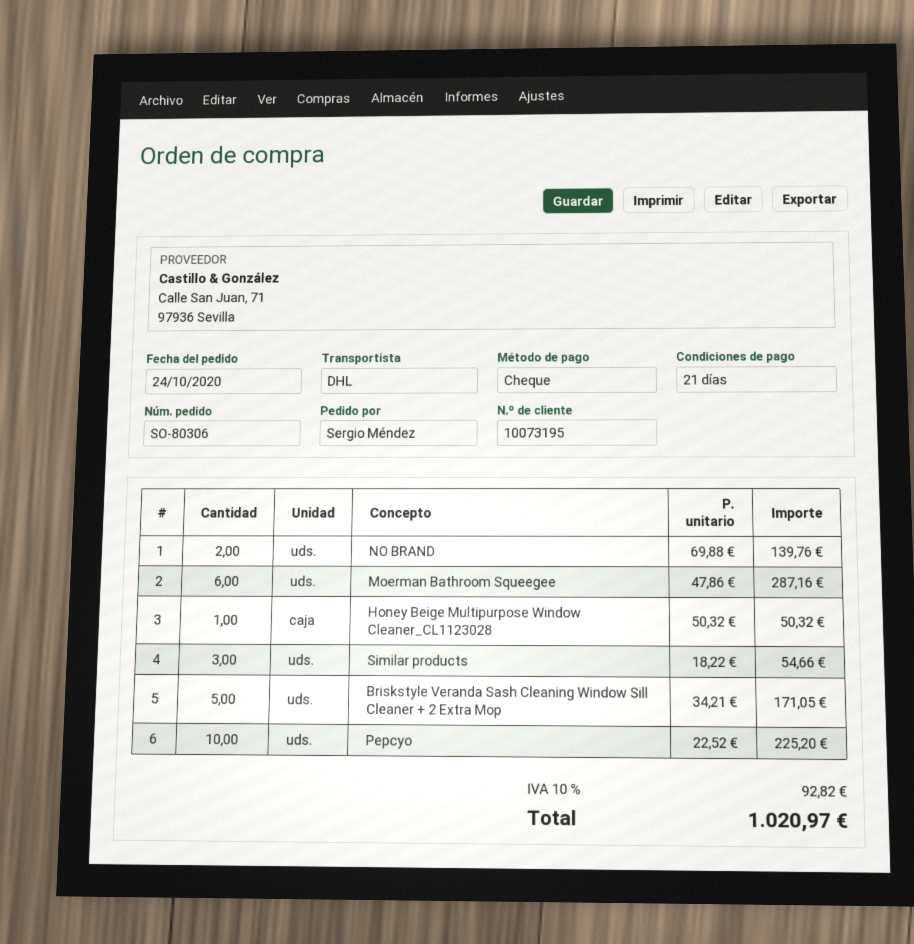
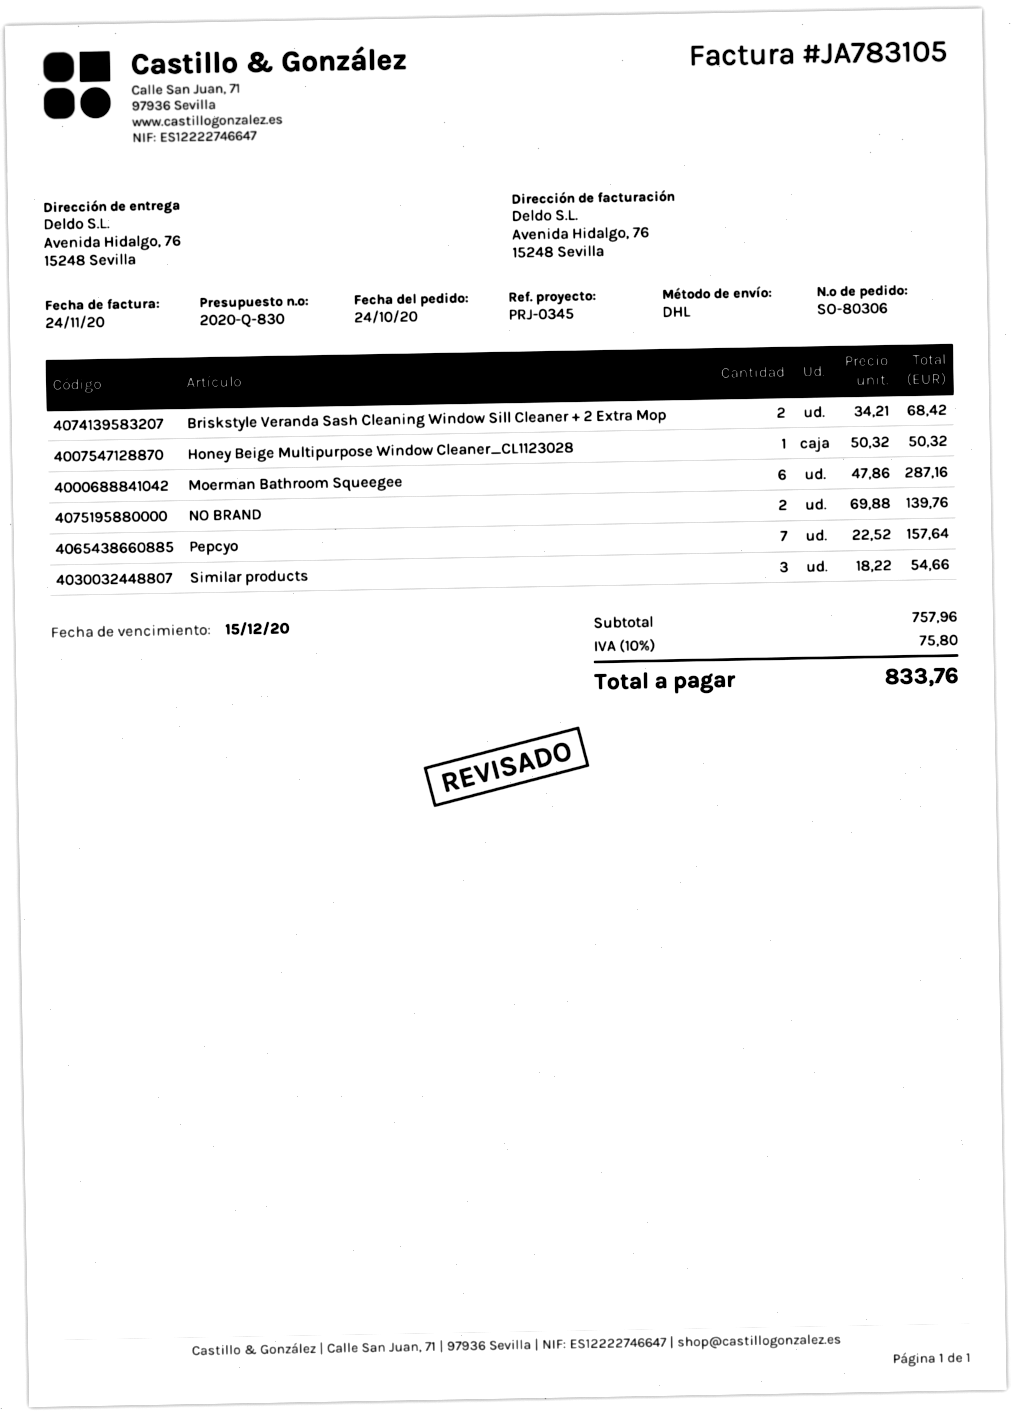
Briskstyle Veranda Sash Cleaning Window Sill Cleaner + 2 Extra Mop: 5 x 34.21 = 171.05 -> 2 x 34.21 = 68.42
Pepcyo: 10 x 22.52 = 225.20 -> 7 x 22.52 = 157.64
tax: 10% = 92.82 -> 10% = 75.80
total: 1020.97 -> 833.76

